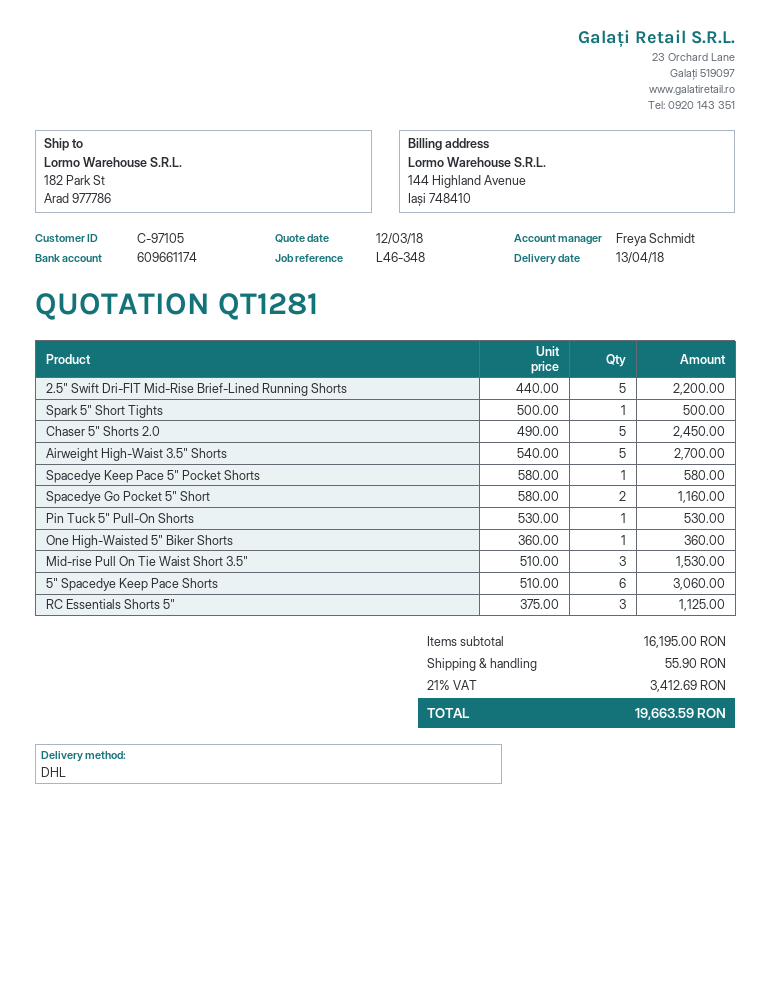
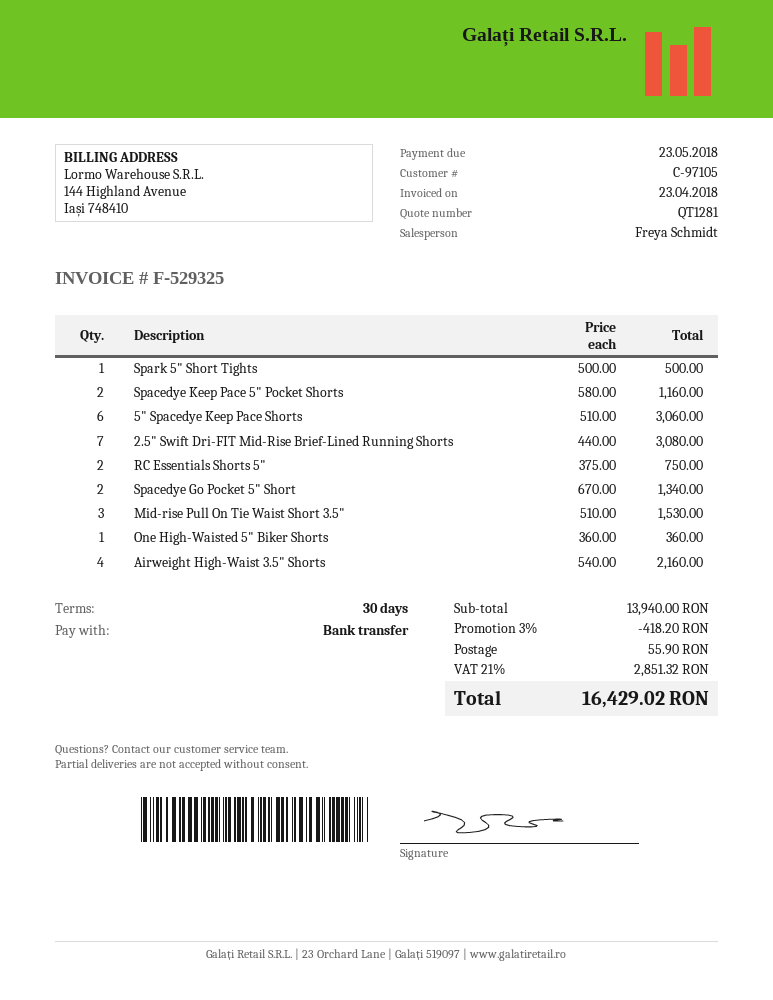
2.5" Swift Dri-FIT Mid-Rise Brief-Lined Running Shorts: 5 x 440.00 = 2200.00 -> 7 x 440.00 = 3080.00
Chaser 5" Shorts 2.0: 5 x 490.00 = 2450.00 -> none
Airweight High-Waist 3.5" Shorts: 5 x 540.00 = 2700.00 -> 4 x 540.00 = 2160.00
Spacedye Keep Pace 5" Pocket Shorts: 1 x 580.00 = 580.00 -> 2 x 580.00 = 1160.00
Spacedye Go Pocket 5" Short: 2 x 580.00 = 1160.00 -> 2 x 670.00 = 1340.00
Pin Tuck 5" Pull-On Shorts: 1 x 530.00 = 530.00 -> none
RC Essentials Shorts 5": 3 x 375.00 = 1125.00 -> 2 x 375.00 = 750.00
subtotal: 16195.00 -> 13940.00
discount: none -> 3% = 418.20
tax: 21% = 3412.69 -> 21% = 2851.32
total: 19663.59 -> 16429.02

